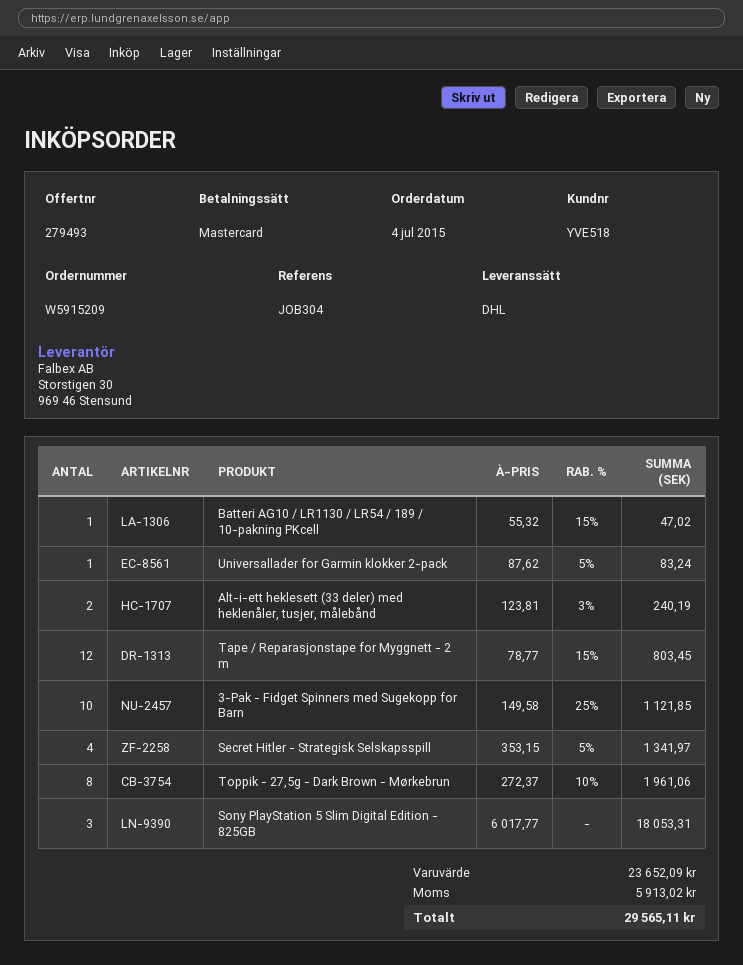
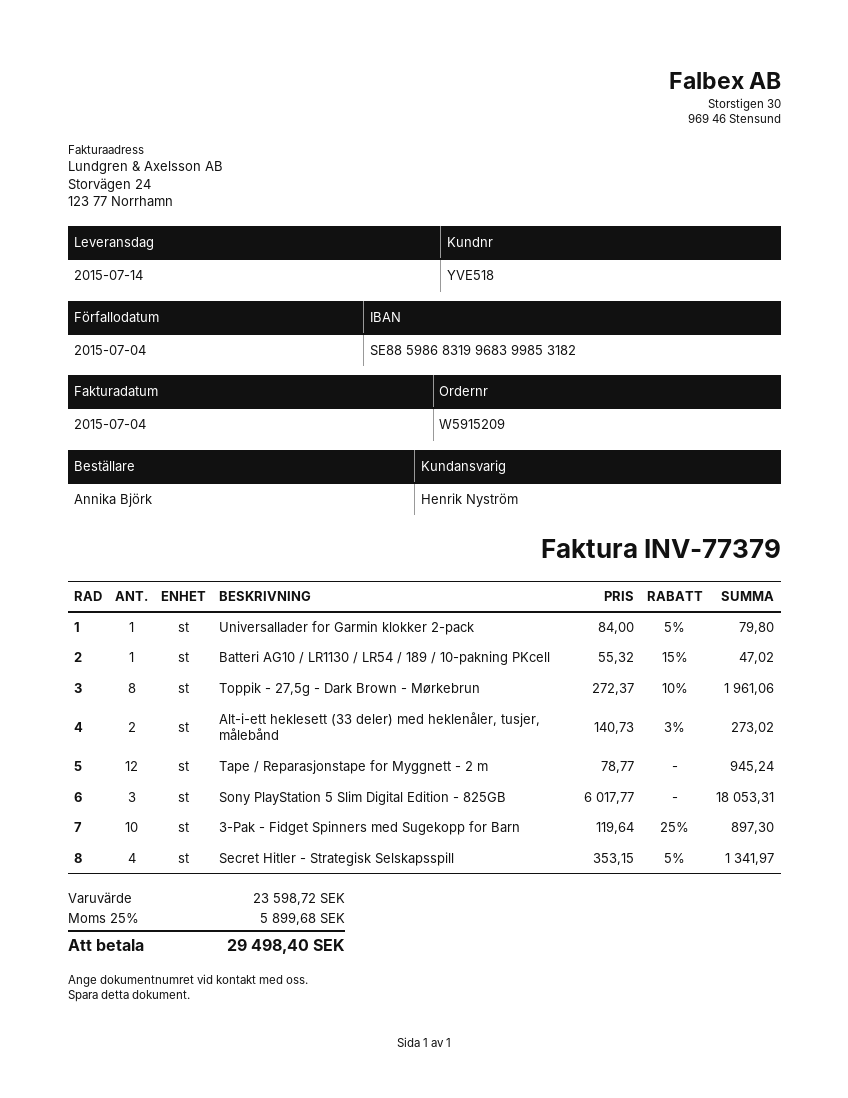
Universallader for Garmin klokker 2-pack: 1 x 87.62 - 5% = 83.24 -> 1 x 84.00 - 5% = 79.80
Alt-i-ett heklesett (33 deler) med heklenåler, tusjer, målebånd: 2 x 123.81 - 3% = 240.19 -> 2 x 140.73 - 3% = 273.02
Tape / Reparasjonstape for Myggnett - 2 m: 12 x 78.77 - 15% = 803.45 -> 12 x 78.77 = 945.24
3-Pak - Fidget Spinners med Sugekopp for Barn: 10 x 149.58 - 25% = 1121.85 -> 10 x 119.64 - 25% = 897.30
subtotal: 23652.09 -> 23598.72
tax: 5913.02 -> 5899.68
total: 29565.11 -> 29498.40

